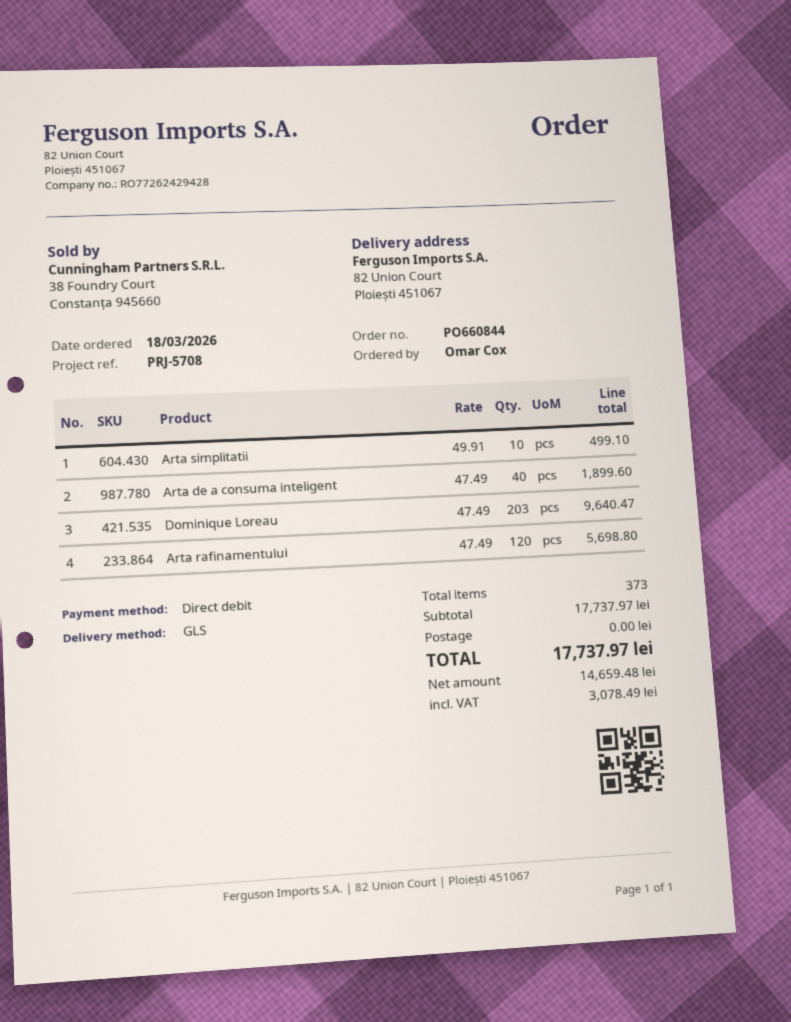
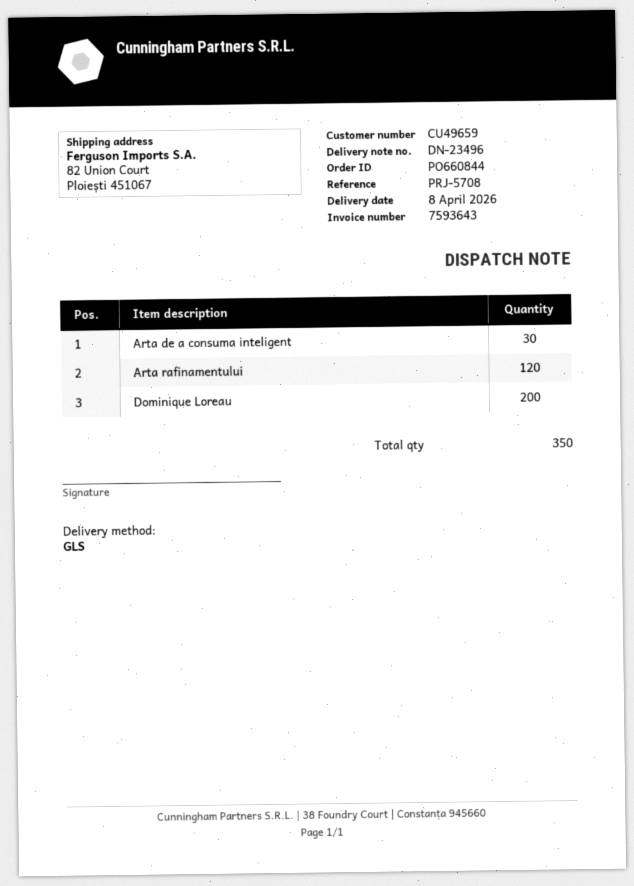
Arta simplitatii: 10 -> none
Arta de a consuma inteligent: 40 -> 30
Dominique Loreau: 203 -> 200
total quantity: 373 -> 350

